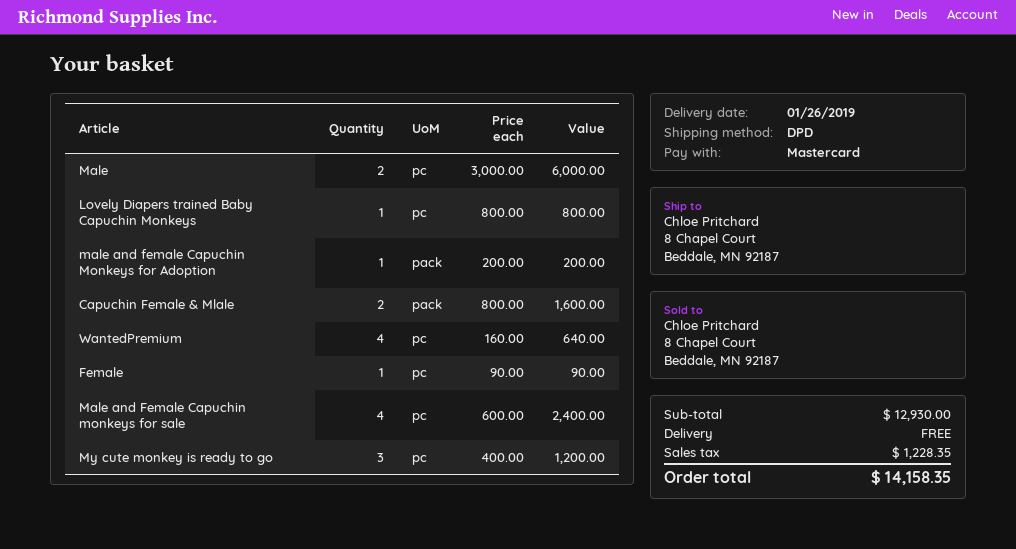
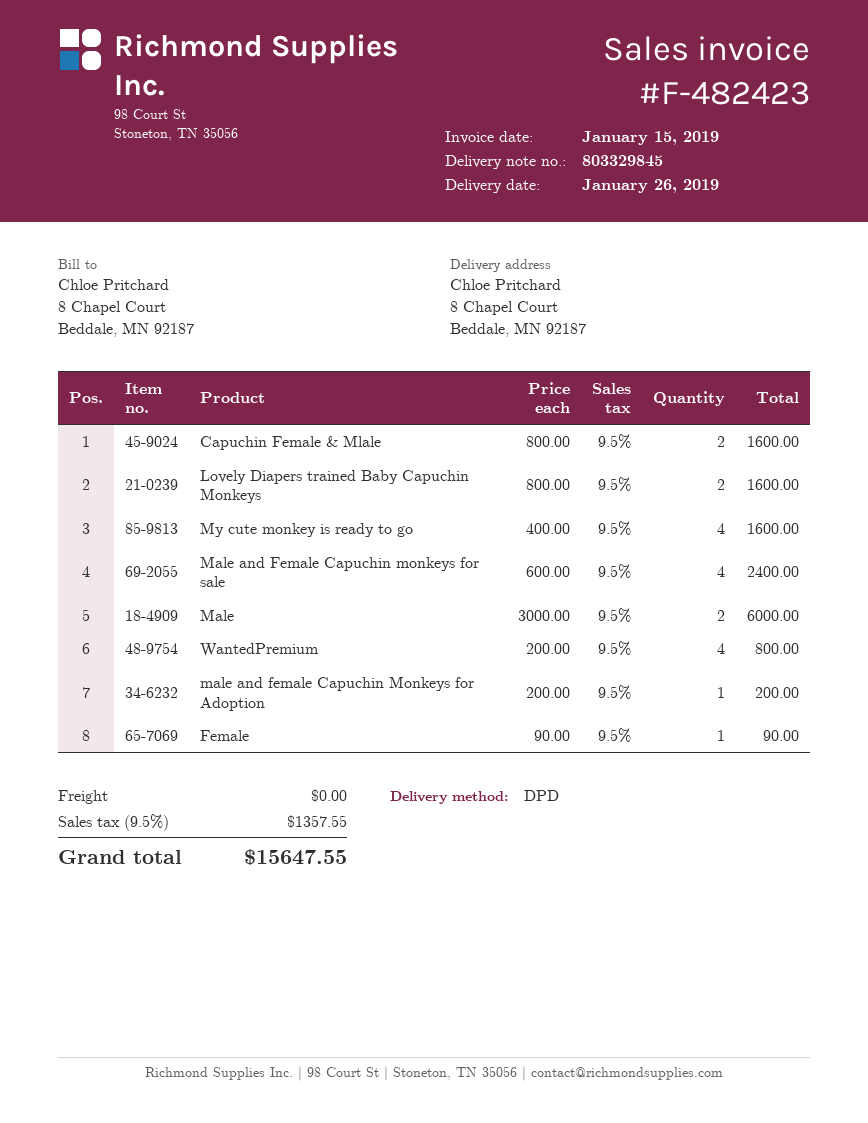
Lovely Diapers trained Baby Capuchin Monkeys: 1 x 800.00 = 800.00 -> 2 x 800.00 = 1600.00
WantedPremium: 4 x 160.00 = 640.00 -> 4 x 200.00 = 800.00
My cute monkey is ready to go: 3 x 400.00 = 1200.00 -> 4 x 400.00 = 1600.00
tax: 1228.35 -> 1357.55
total: 14158.35 -> 15647.55

